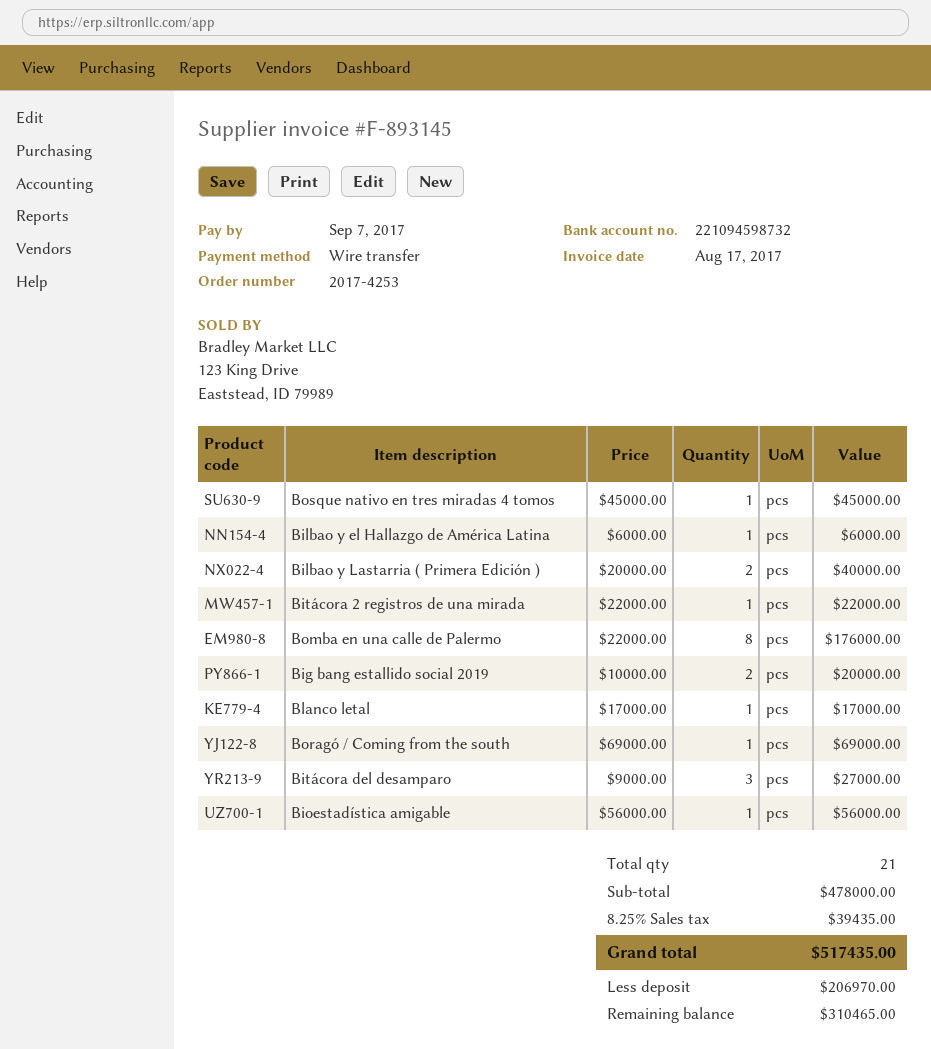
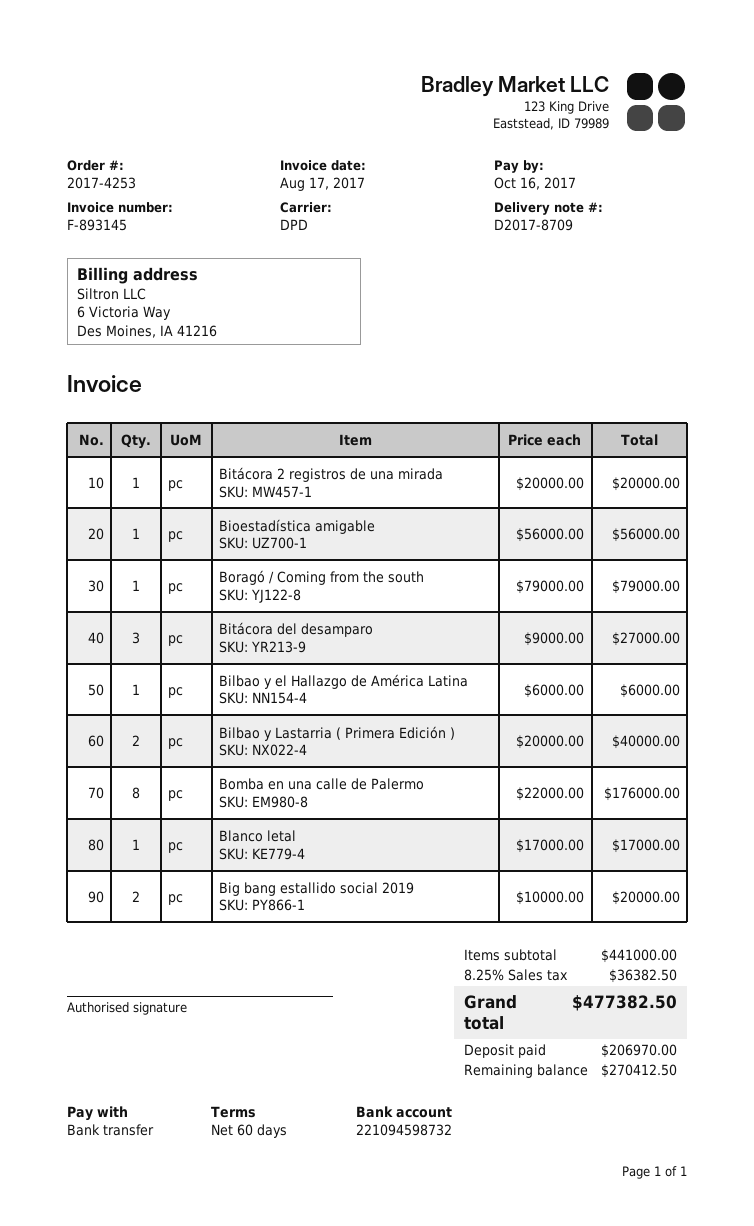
due date: 2017-09-07 -> 2017-10-16
Bosque nativo en tres miradas 4 tomos: 1 x 45000.00 = 45000.00 -> none
Bitácora 2 registros de una mirada: 1 x 22000.00 = 22000.00 -> 1 x 20000.00 = 20000.00
Boragó / Coming from the south: 1 x 69000.00 = 69000.00 -> 1 x 79000.00 = 79000.00
subtotal: 478000.00 -> 441000.00
tax: 8.25% = 39435.00 -> 8.25% = 36382.50
total: 517435.00 -> 477382.50
balance: 310465.00 -> 270412.50

